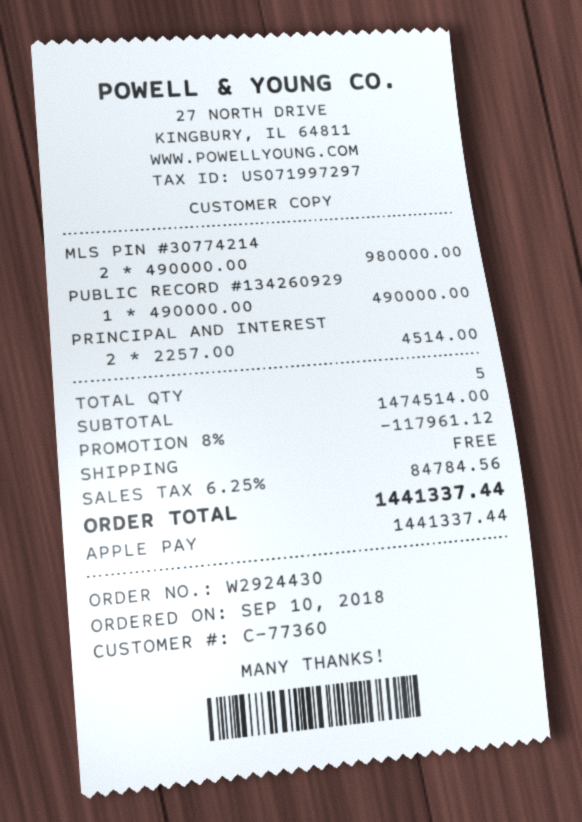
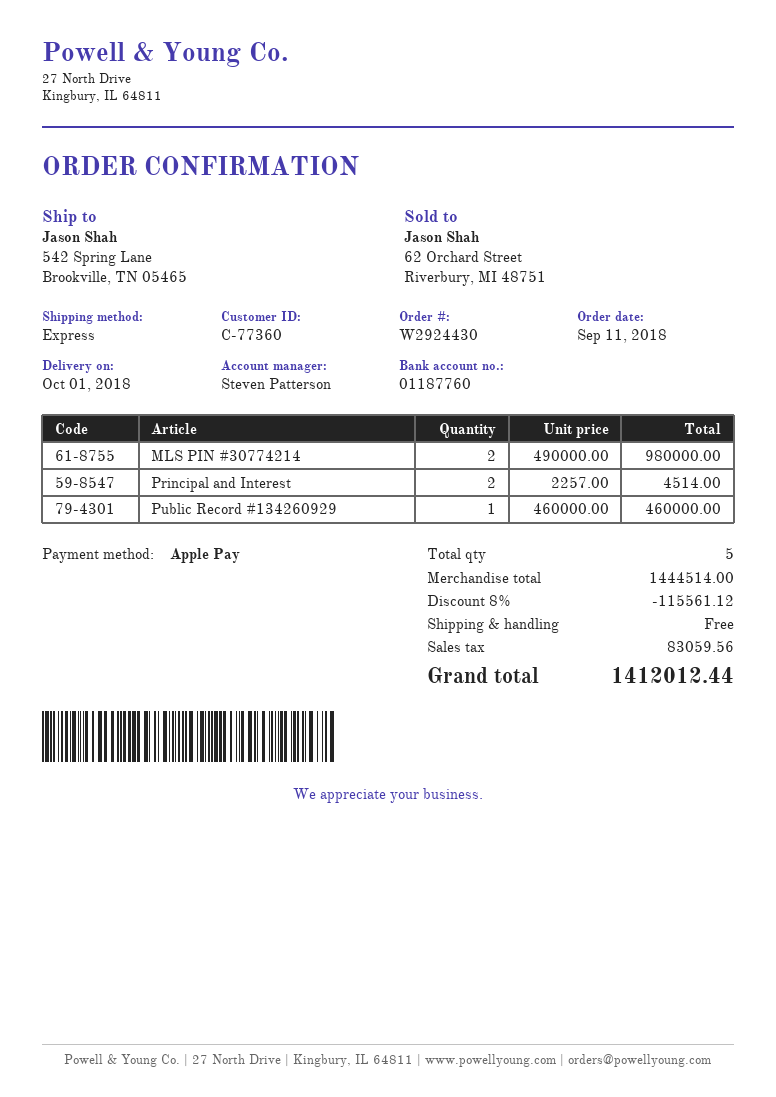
order date: 2018-09-10 -> 2018-09-11
PUBLIC RECORD #134260929: 1 x 490000.00 = 490000.00 -> 1 x 460000.00 = 460000.00
subtotal: 1474514.00 -> 1444514.00
discount: 8% = 117961.12 -> 8% = 115561.12
tax: 84784.56 -> 83059.56
total: 1441337.44 -> 1412012.44

